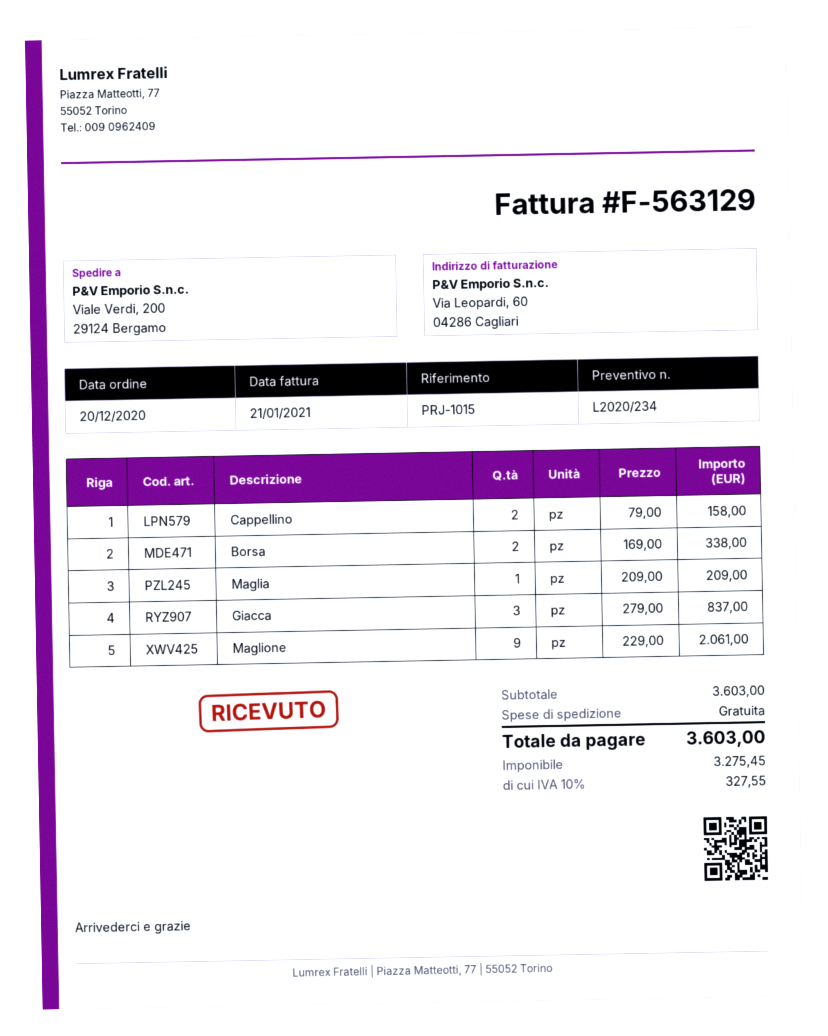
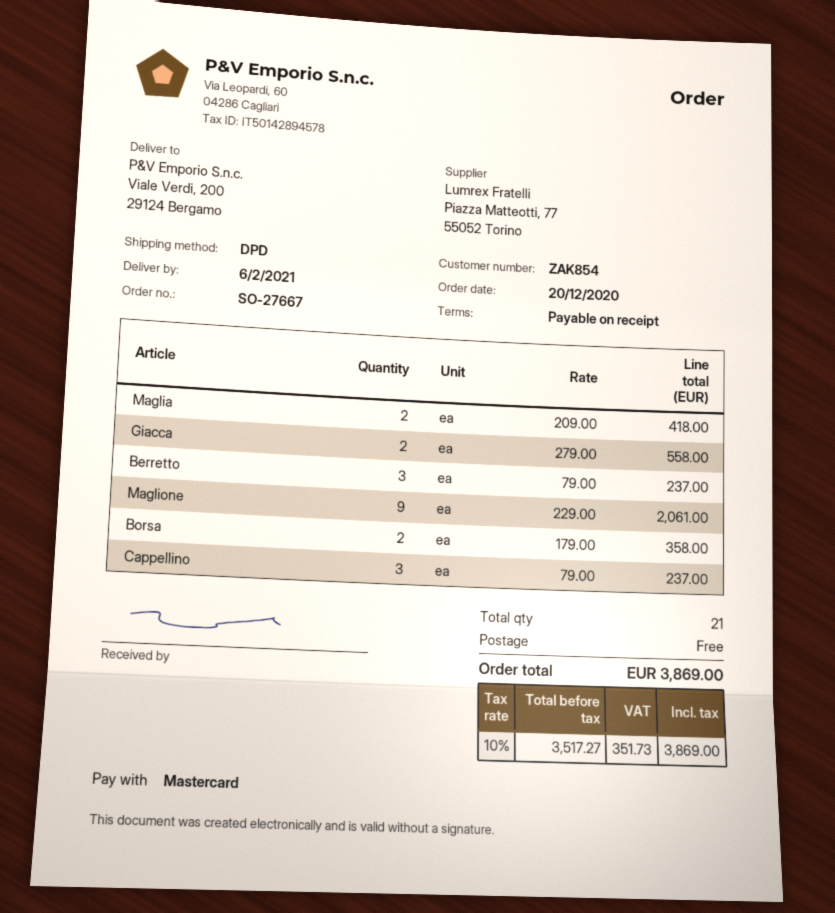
Cappellino: 2 x 79.00 = 158.00 -> 3 x 79.00 = 237.00
Borsa: 2 x 169.00 = 338.00 -> 2 x 179.00 = 358.00
Maglia: 1 x 209.00 = 209.00 -> 2 x 209.00 = 418.00
Giacca: 3 x 279.00 = 837.00 -> 2 x 279.00 = 558.00
Berretto: none -> 3 x 79.00 = 237.00
net: 3275.45 -> 3517.27
tax: 10% = 327.55 -> 10% = 351.73
total: 3603.00 -> 3869.00

